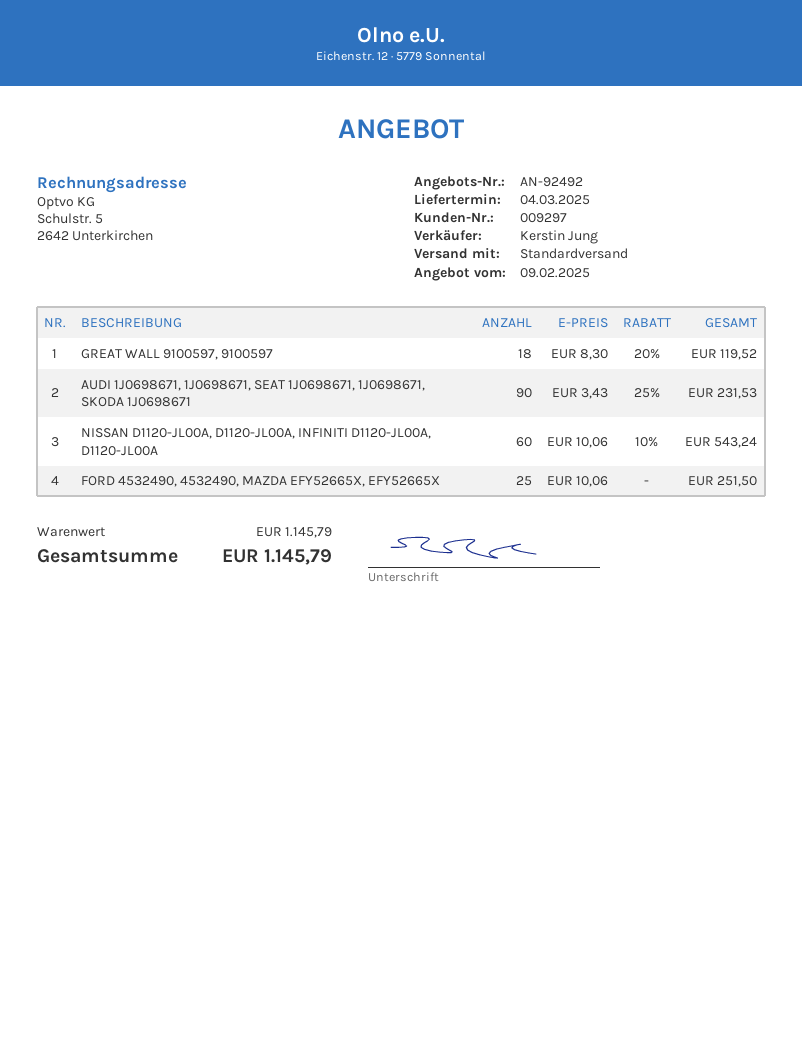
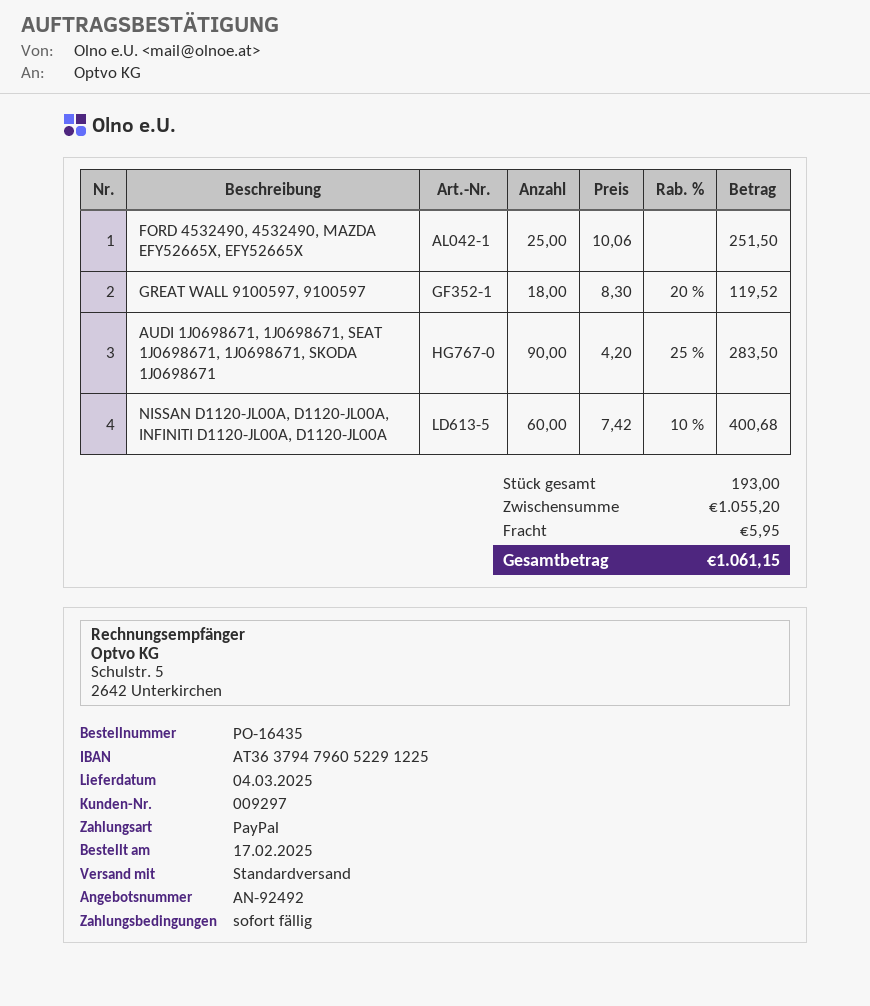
AUDI 1J0698671, 1J0698671, SEAT 1J0698671, 1J0698671, SKODA 1J0698671: 90 x 3.43 - 25% = 231.53 -> 90 x 4.20 - 25% = 283.50
NISSAN D1120-JL00A, D1120-JL00A, INFINITI D1120-JL00A, D1120-JL00A: 60 x 10.06 - 10% = 543.24 -> 60 x 7.42 - 10% = 400.68
subtotal: 1145.79 -> 1055.20
shipping: none -> 5.95
total: 1145.79 -> 1061.15

